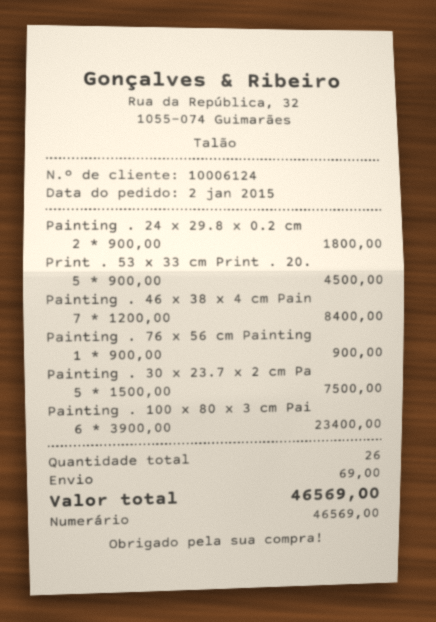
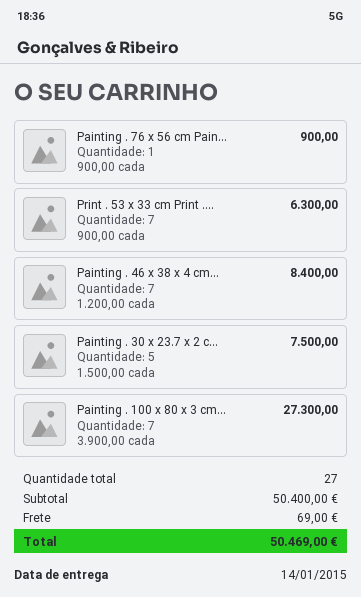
Painting . 24 x 29.8 x 0.2 cm: 2 x 900.00 = 1800.00 -> none
Print . 53 x 33 cm Print . 20.: 5 x 900.00 = 4500.00 -> 7 x 900.00 = 6300.00
Painting . 100 x 80 x 3 cm Pai: 6 x 3900.00 = 23400.00 -> 7 x 3900.00 = 27300.00
total quantity: 26 -> 27
total: 46569.00 -> 50469.00

